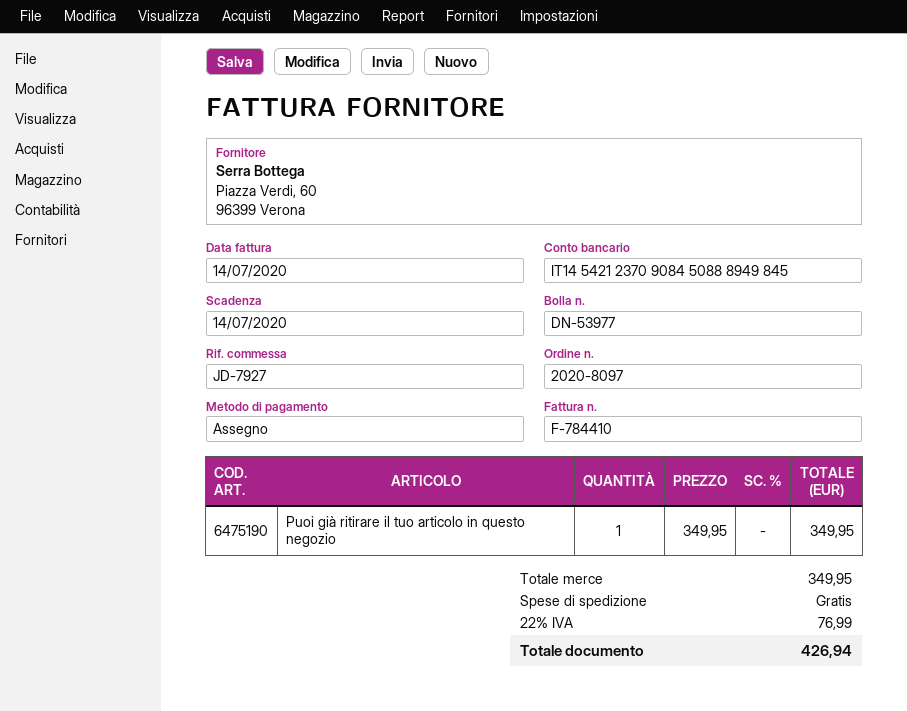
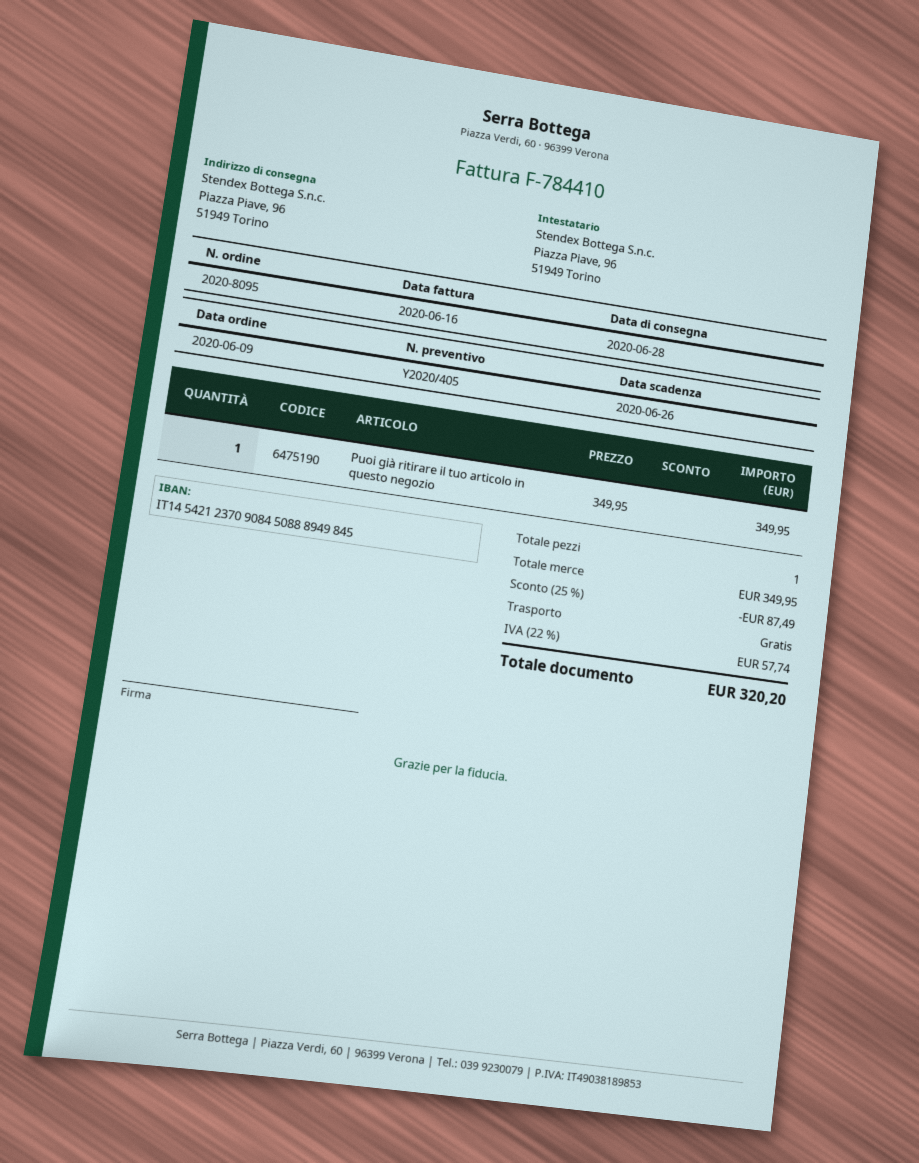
order number: 2020-8097 -> 2020-8095
invoice date: 2020-07-14 -> 2020-06-16
due date: 2020-07-14 -> 2020-06-26
discount: none -> 25% = 87.49
tax: 22% = 76.99 -> 22% = 57.74
total: 426.94 -> 320.20

